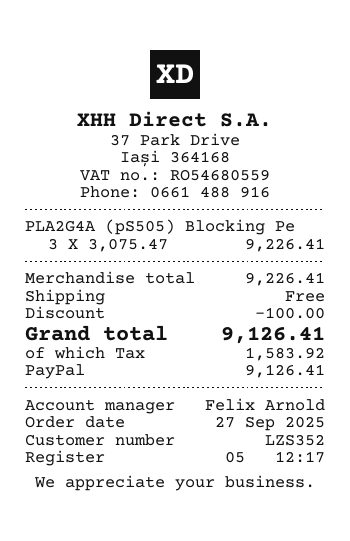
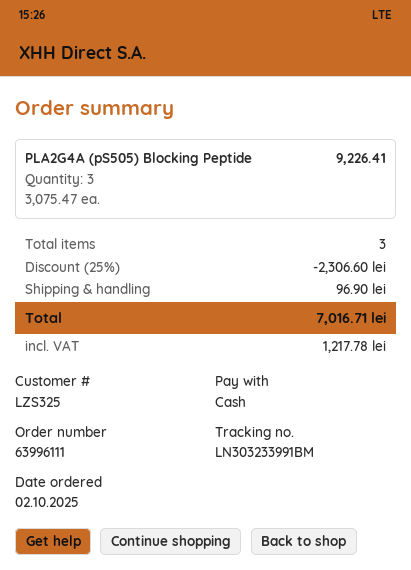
order date: 2025-09-27 -> 2025-10-02
customer number: LZS352 -> LZS325
payment method: PayPal -> cash
discount: 100.00 -> 2306.60
shipping: 0.00 -> 96.90
tax: 1583.92 -> 1217.78
total: 9126.41 -> 7016.71

